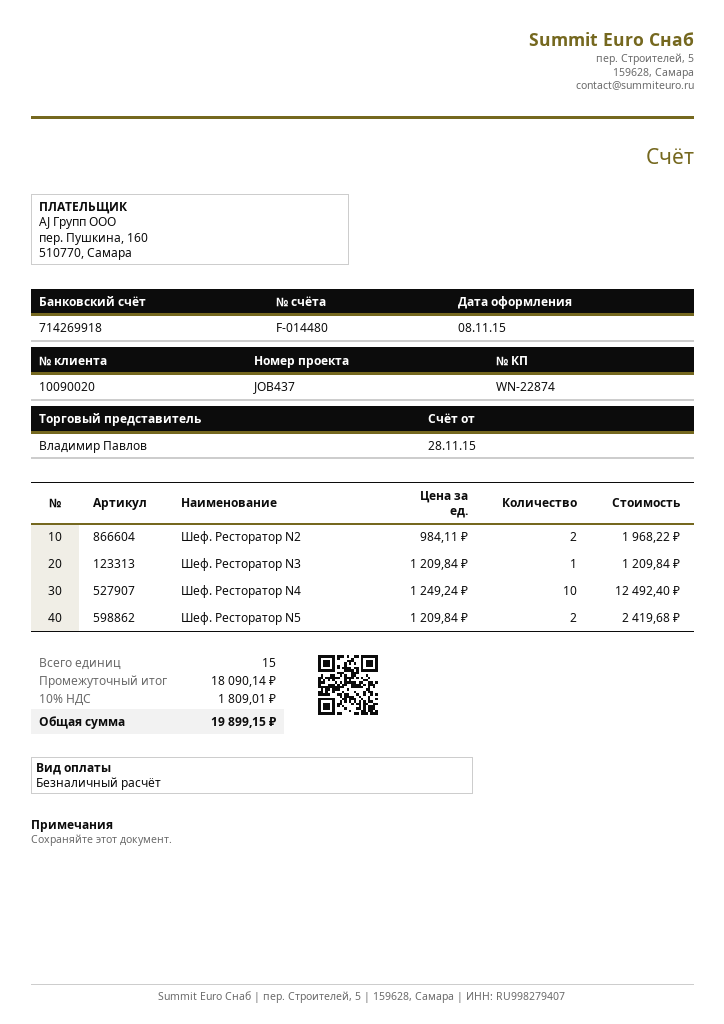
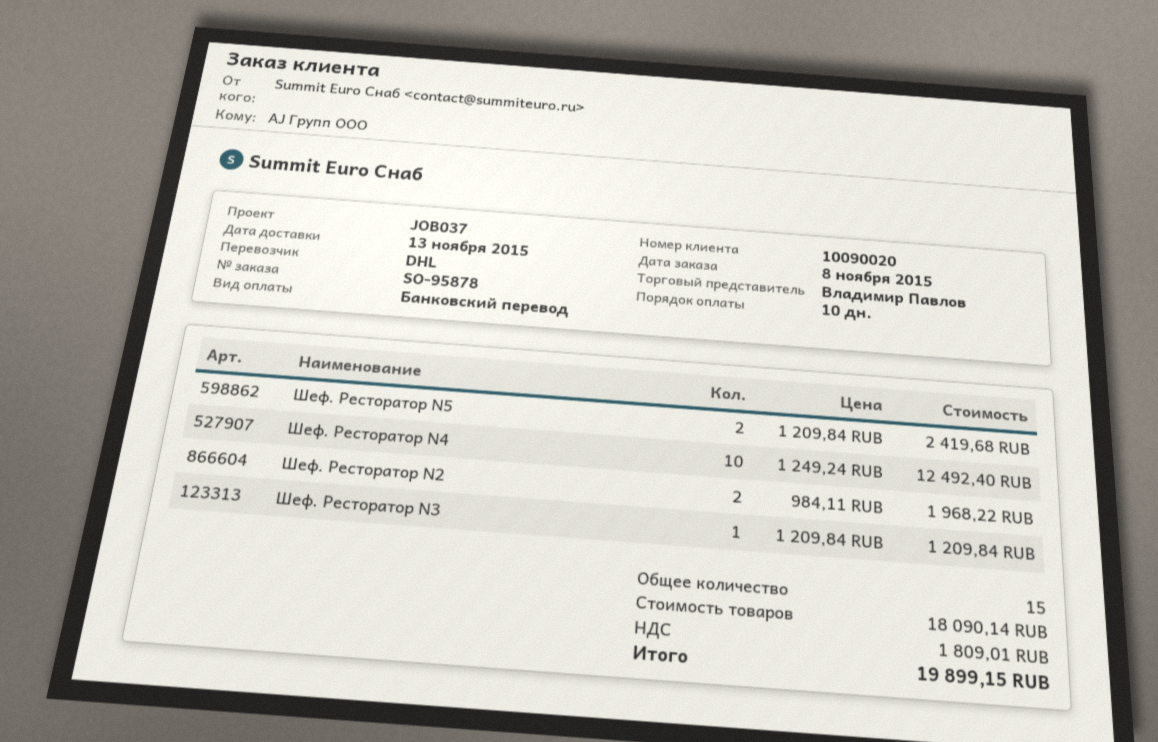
reference: JOB437 -> JOB037

